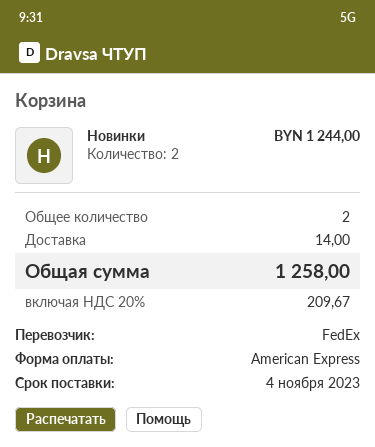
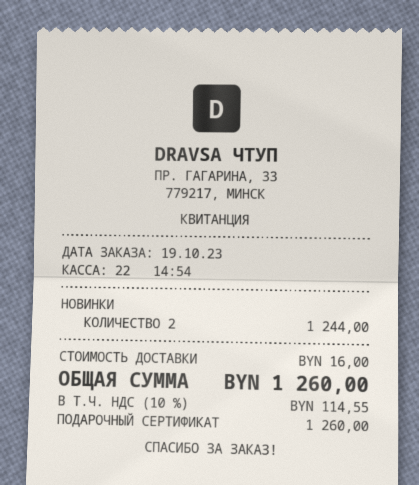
payment method: American Express -> gift card
shipping: 14.00 -> 16.00
tax: 20% = 209.67 -> 10% = 114.55
total: 1258.00 -> 1260.00

